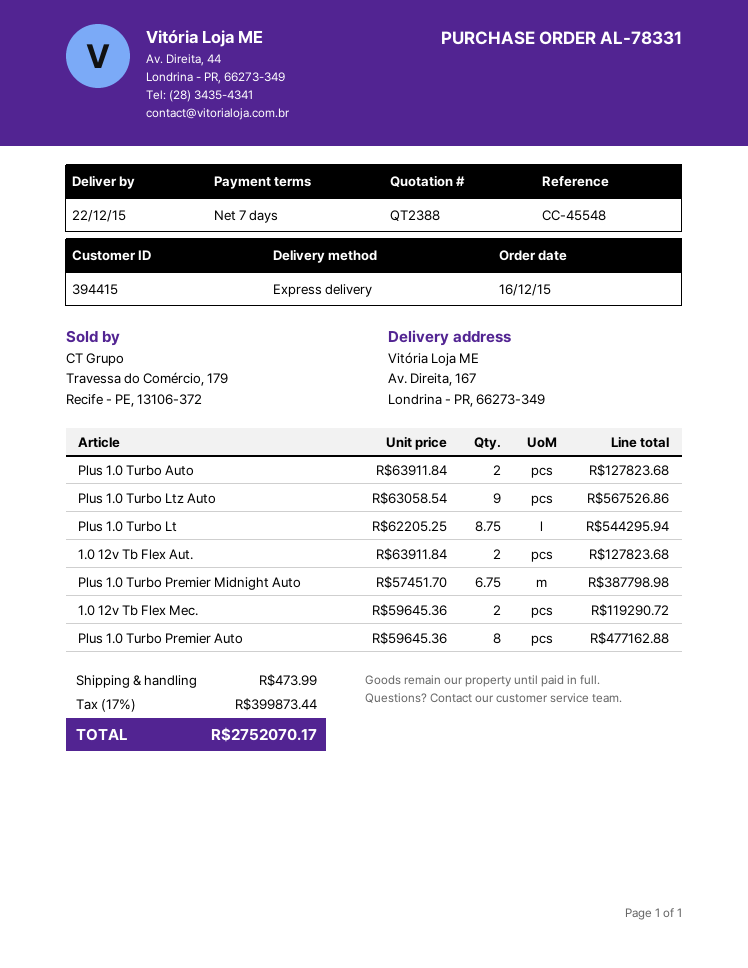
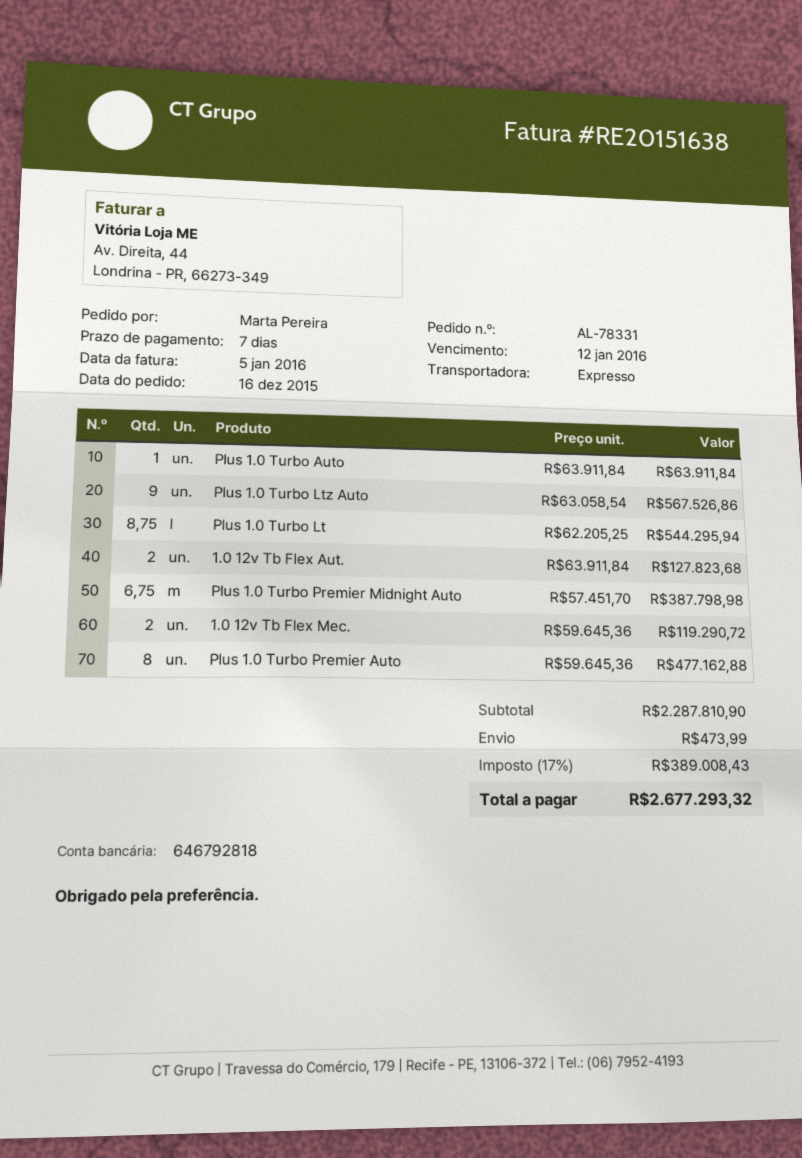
Plus 1.0 Turbo Auto: 2 x 63911.84 = 127823.68 -> 1 x 63911.84 = 63911.84
tax: 17% = 399873.44 -> 17% = 389008.43
total: 2752070.17 -> 2677293.32

